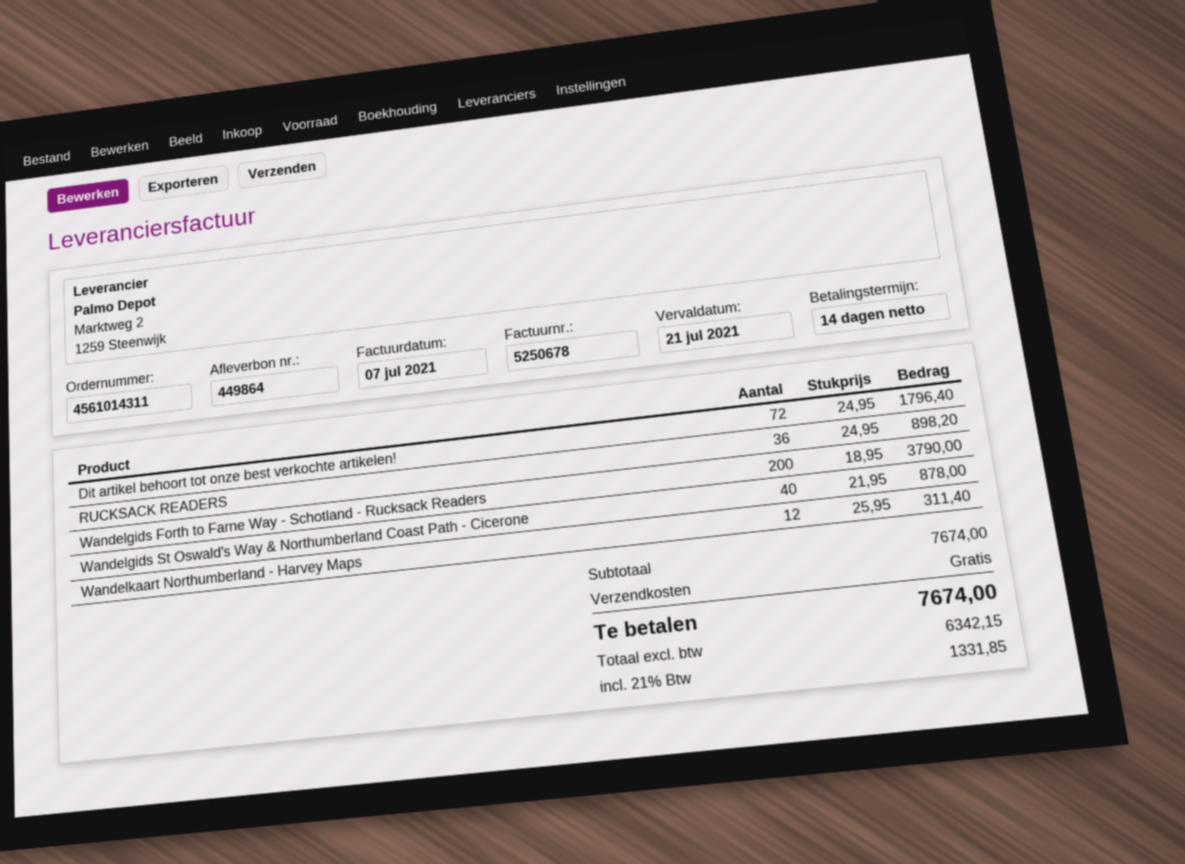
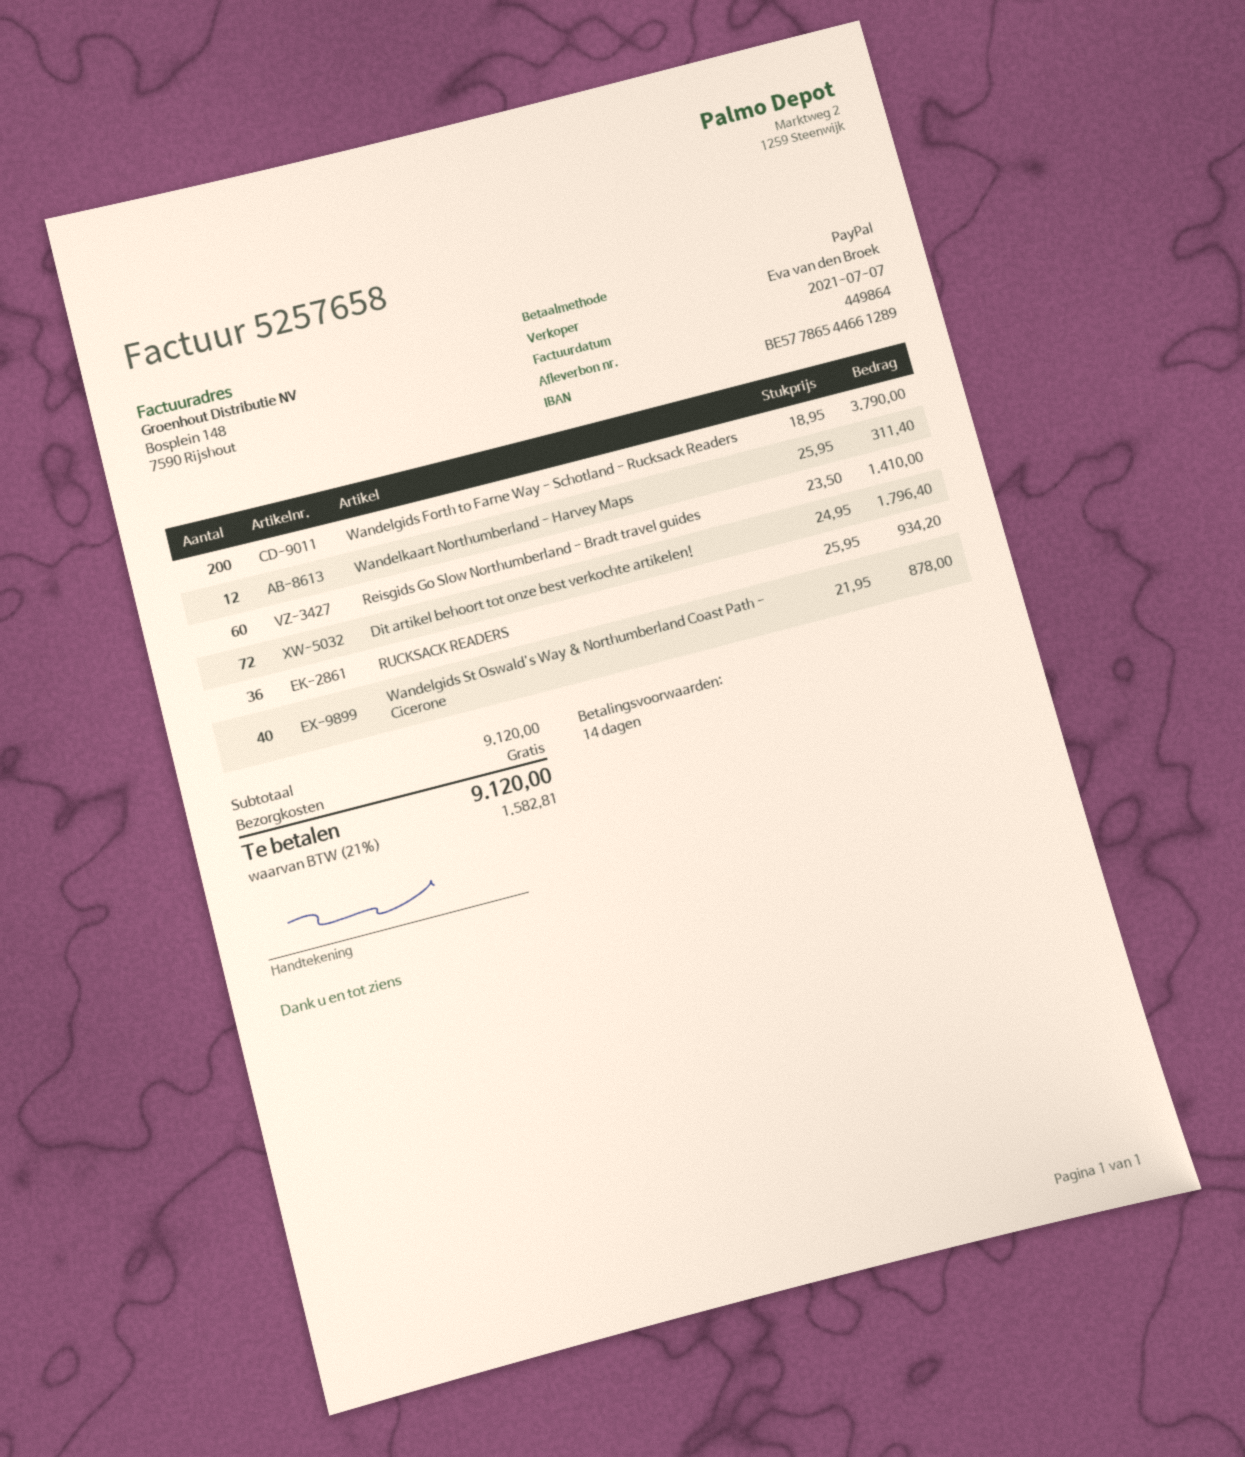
invoice number: 5250678 -> 5257658
RUCKSACK READERS: 36 x 24.95 = 898.20 -> 36 x 25.95 = 934.20
Reisgids Go Slow Northumberland - Bradt travel guides: none -> 60 x 23.50 = 1410.00
subtotal: 7674.00 -> 9120.00
tax: 21% = 1331.85 -> 21% = 1582.81
total: 7674.00 -> 9120.00

